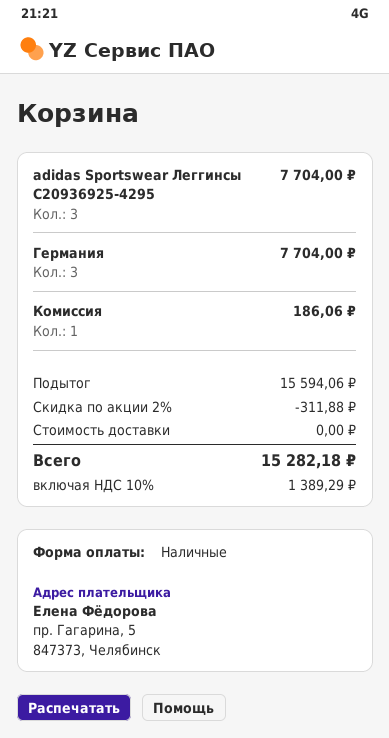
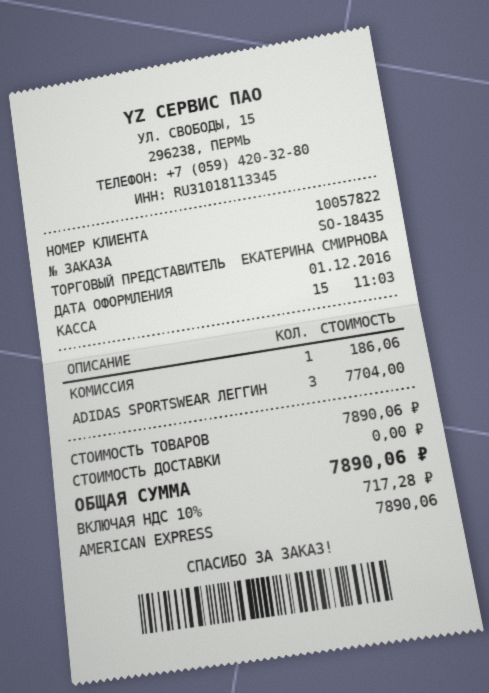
payment method: cash -> American Express
Германия: 3 for 7704.00 -> none
subtotal: 15594.06 -> 7890.06
discount: 2% = 311.88 -> none
tax: 10% = 1389.29 -> 10% = 717.28
total: 15282.18 -> 7890.06

